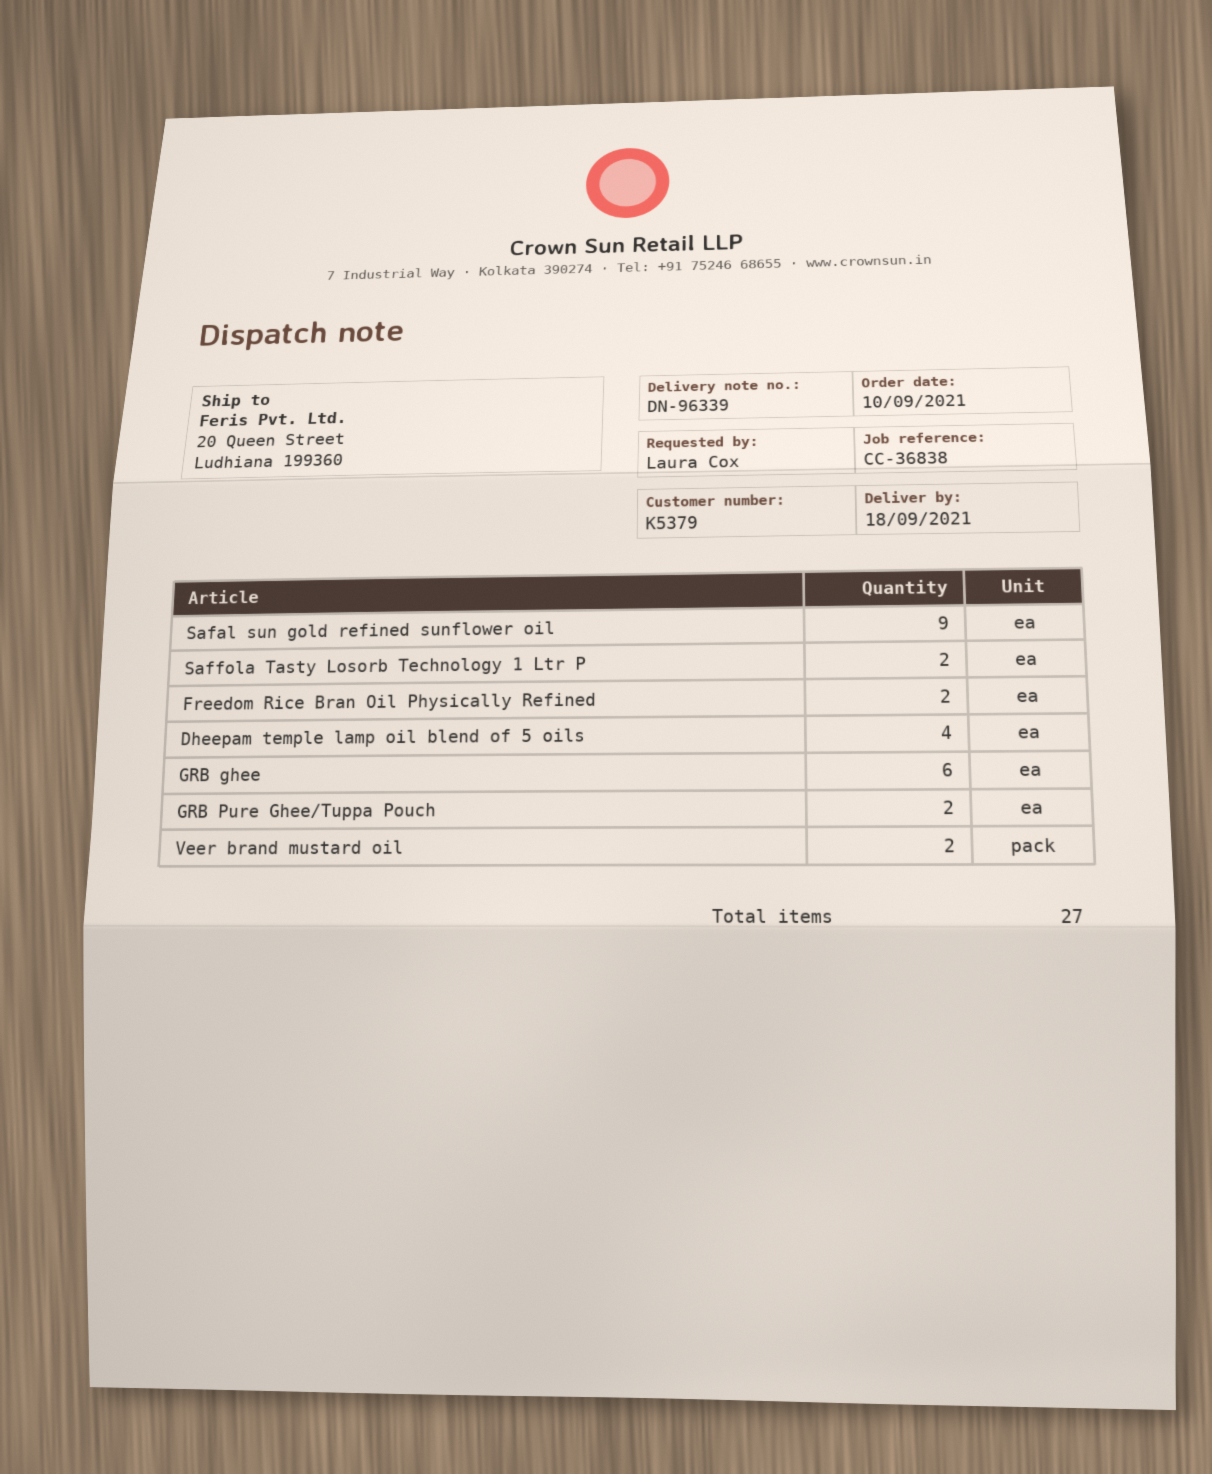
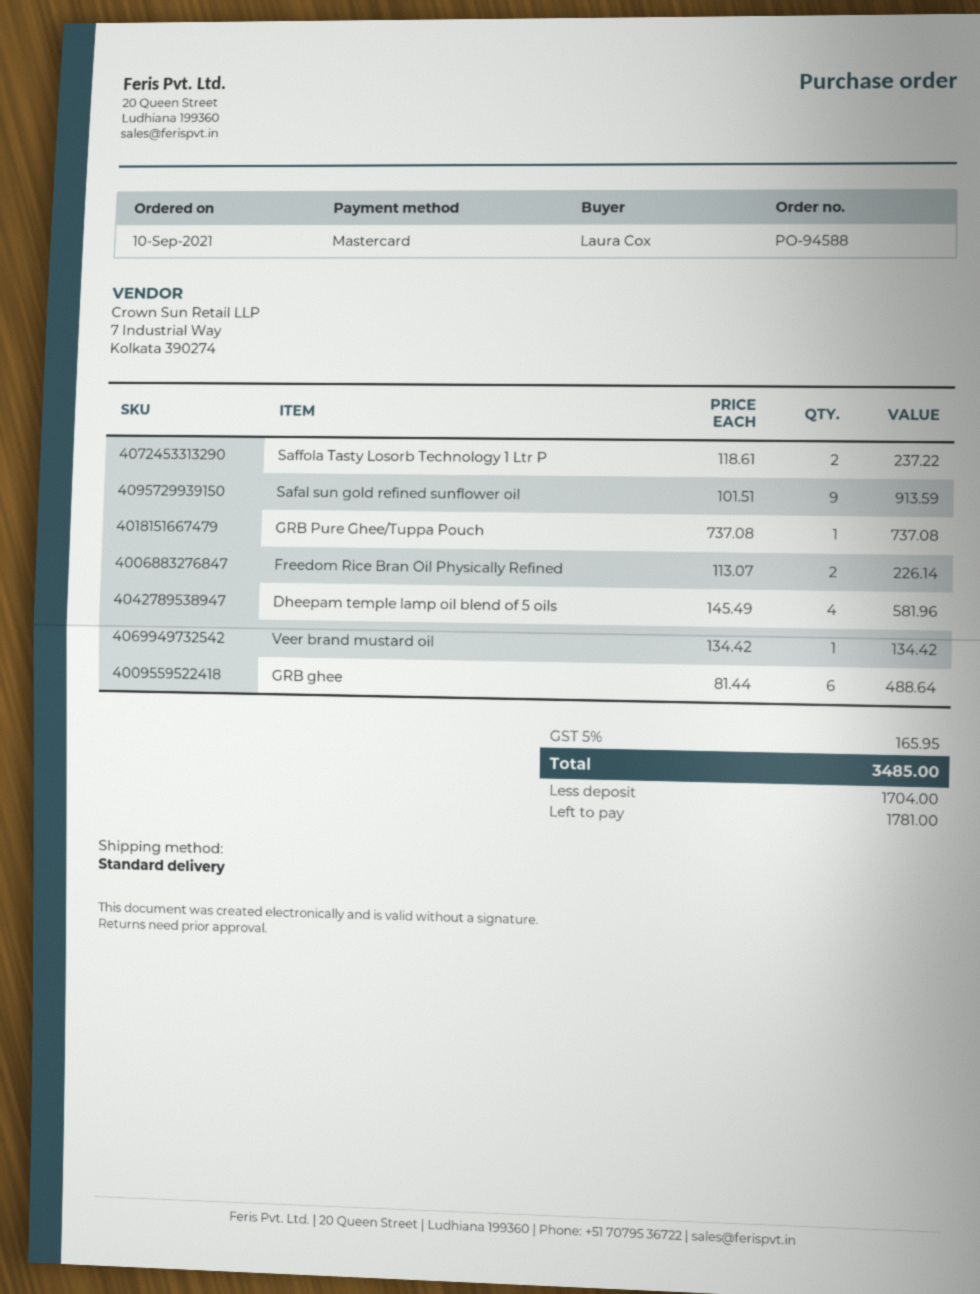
GRB Pure Ghee/Tuppa Pouch: 2 -> 1
Veer brand mustard oil: 2 -> 1

